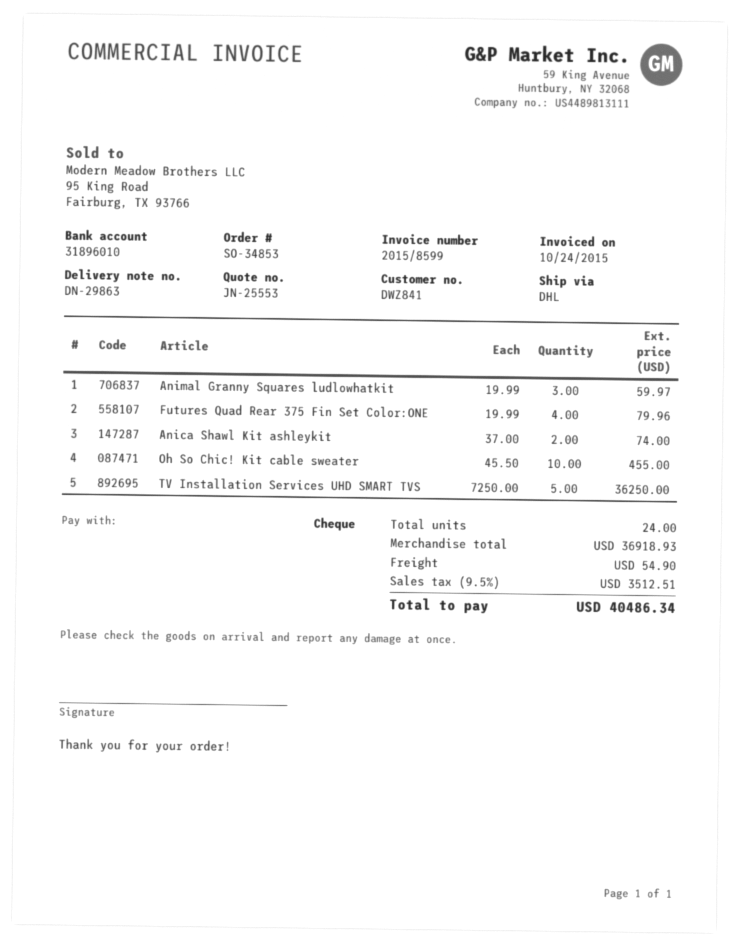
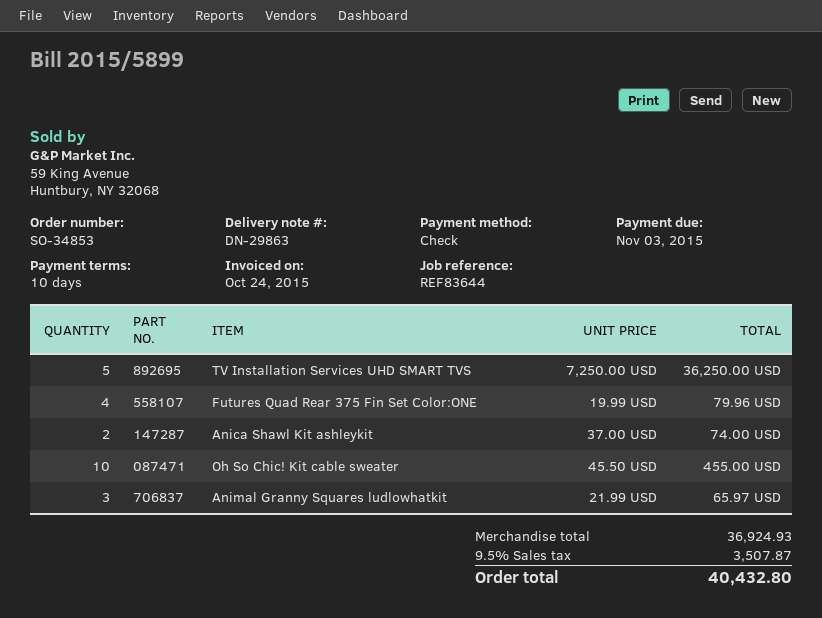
invoice number: 2015/8599 -> 2015/5899
Animal Granny Squares ludlowhatkit: 3 x 19.99 = 59.97 -> 3 x 21.99 = 65.97
subtotal: 36918.93 -> 36924.93
shipping: 54.90 -> none
tax: 9.5% = 3512.51 -> 9.5% = 3507.87
total: 40486.34 -> 40432.80

